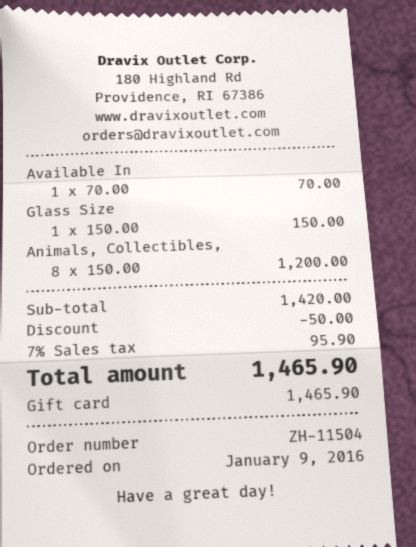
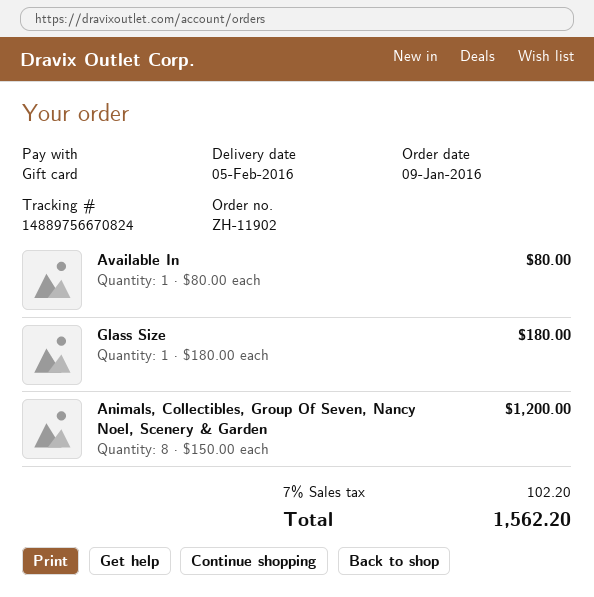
order number: ZH-11504 -> ZH-11902
Available In: 1 x 70.00 = 70.00 -> 1 x 80.00 = 80.00
Glass Size: 1 x 150.00 = 150.00 -> 1 x 180.00 = 180.00
discount: 50.00 -> none
tax: 7% = 95.90 -> 7% = 102.20
total: 1465.90 -> 1562.20

